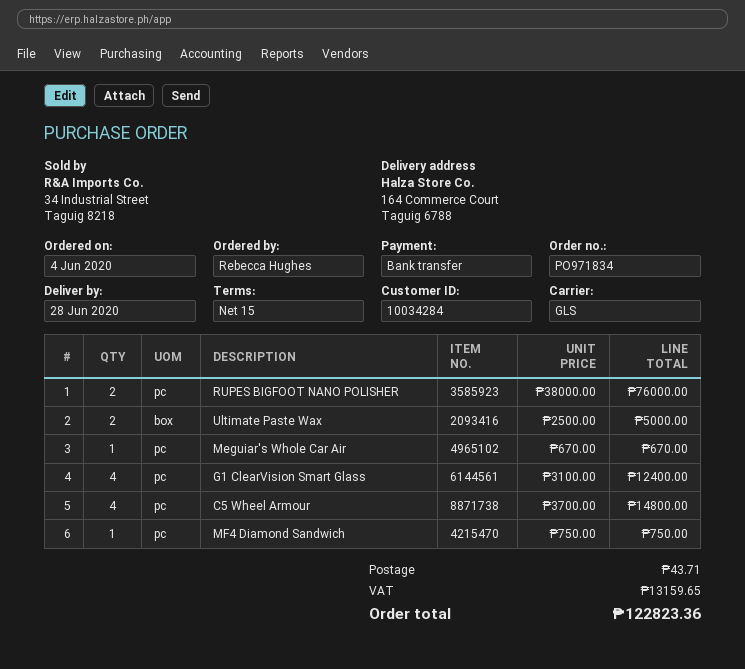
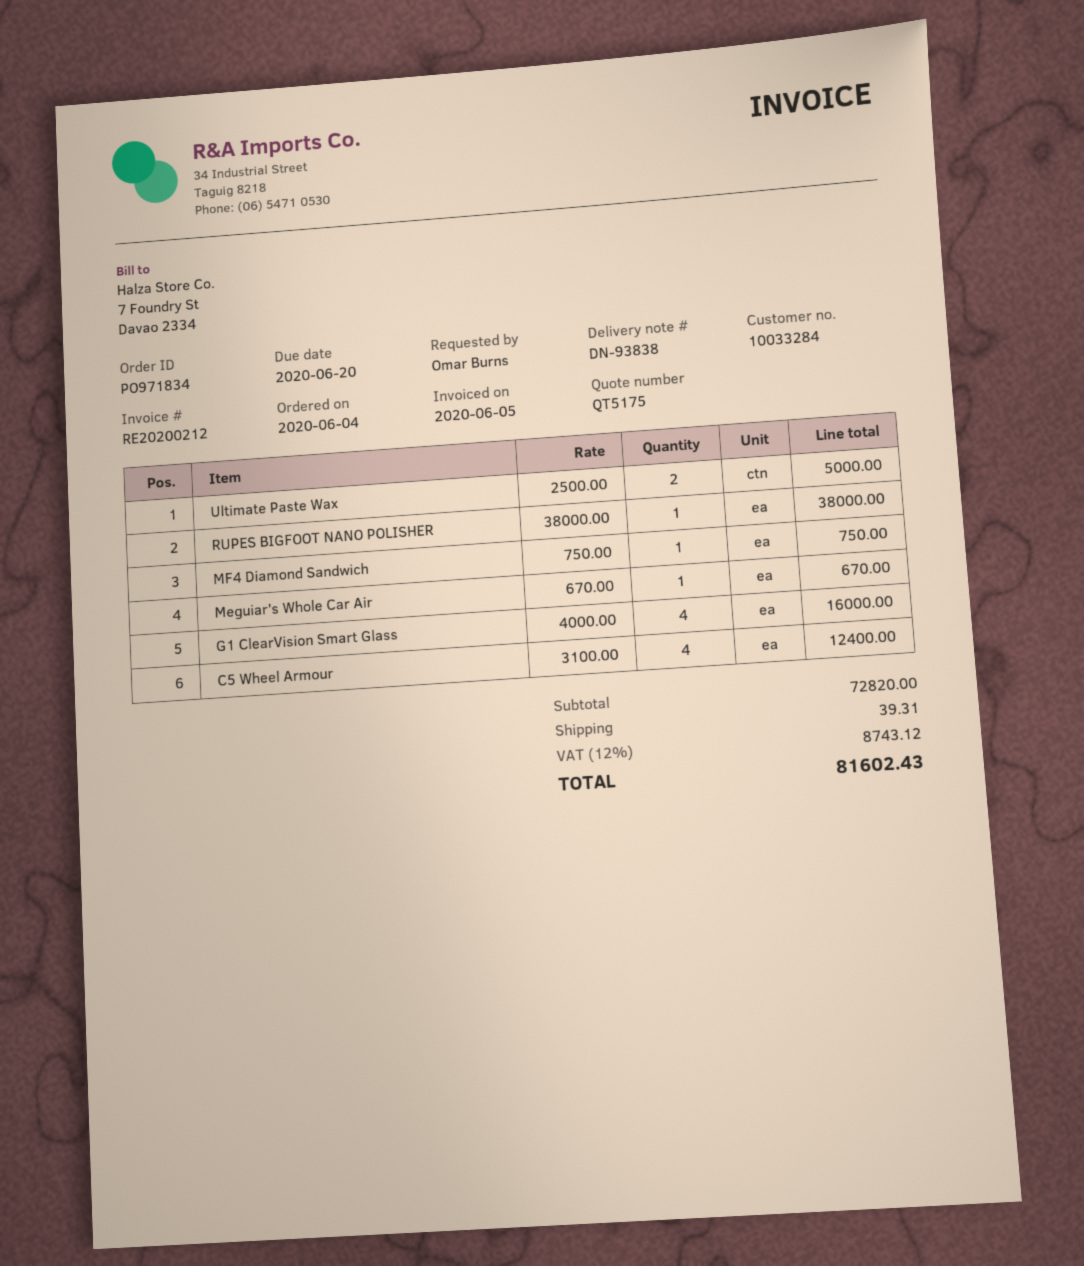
customer number: 10034284 -> 10033284
ordered by: Rebecca Hughes -> Omar Burns
RUPES BIGFOOT NANO POLISHER: 2 x 38000.00 = 76000.00 -> 1 x 38000.00 = 38000.00
G1 ClearVision Smart Glass: 4 x 3100.00 = 12400.00 -> 4 x 4000.00 = 16000.00
C5 Wheel Armour: 4 x 3700.00 = 14800.00 -> 4 x 3100.00 = 12400.00
shipping: 43.71 -> 39.31
tax: 13159.65 -> 8743.12
total: 122823.36 -> 81602.43

